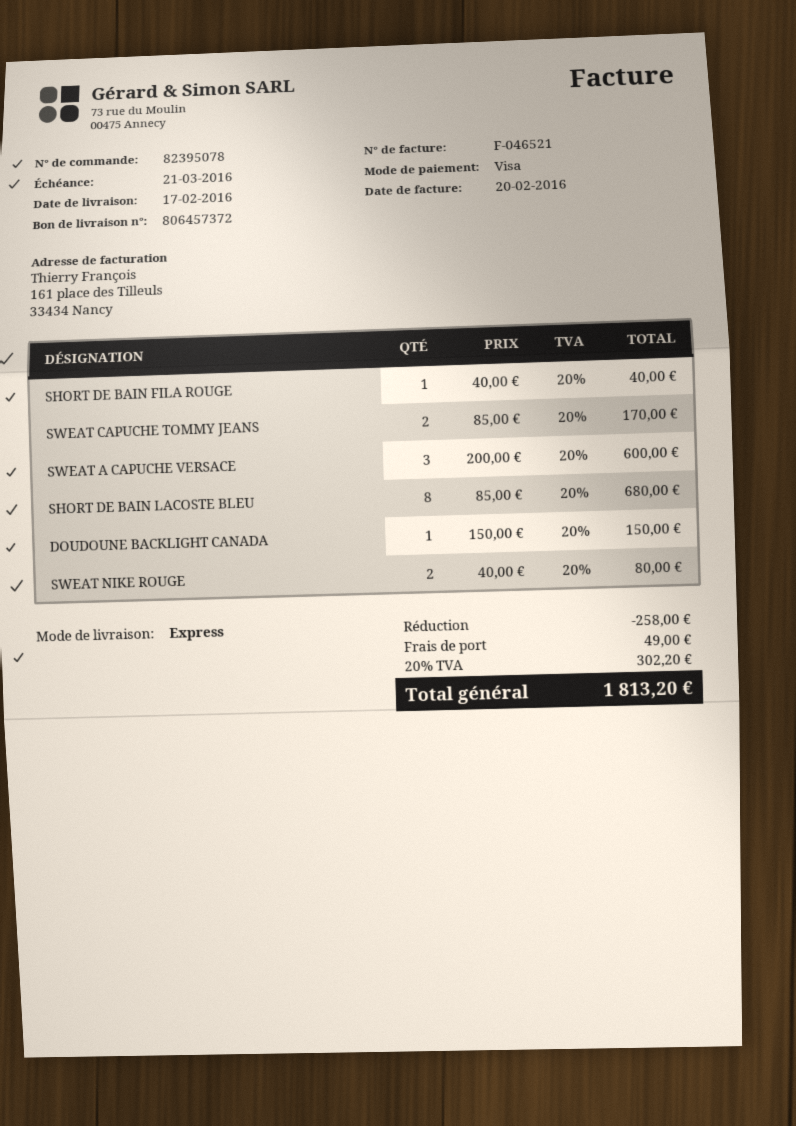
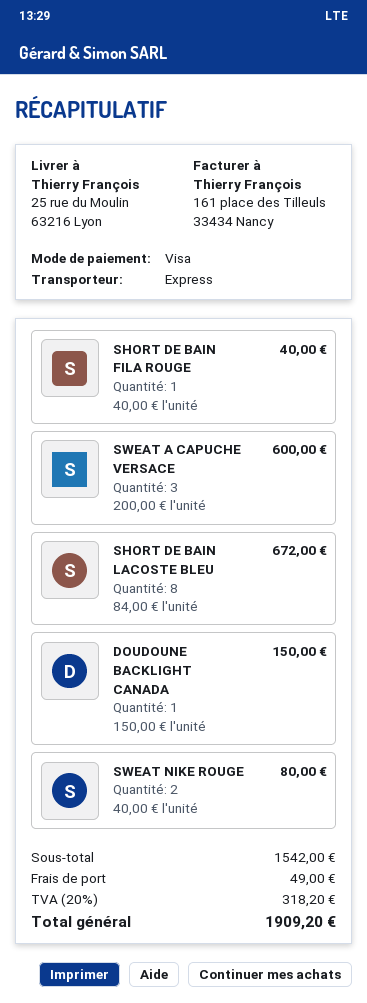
SWEAT CAPUCHE TOMMY JEANS: 2 x 85.00 = 170.00 -> none
SHORT DE BAIN LACOSTE BLEU: 8 x 85.00 = 680.00 -> 8 x 84.00 = 672.00
discount: 258.00 -> none
tax: 20% = 302.20 -> 20% = 318.20
total: 1813.20 -> 1909.20

